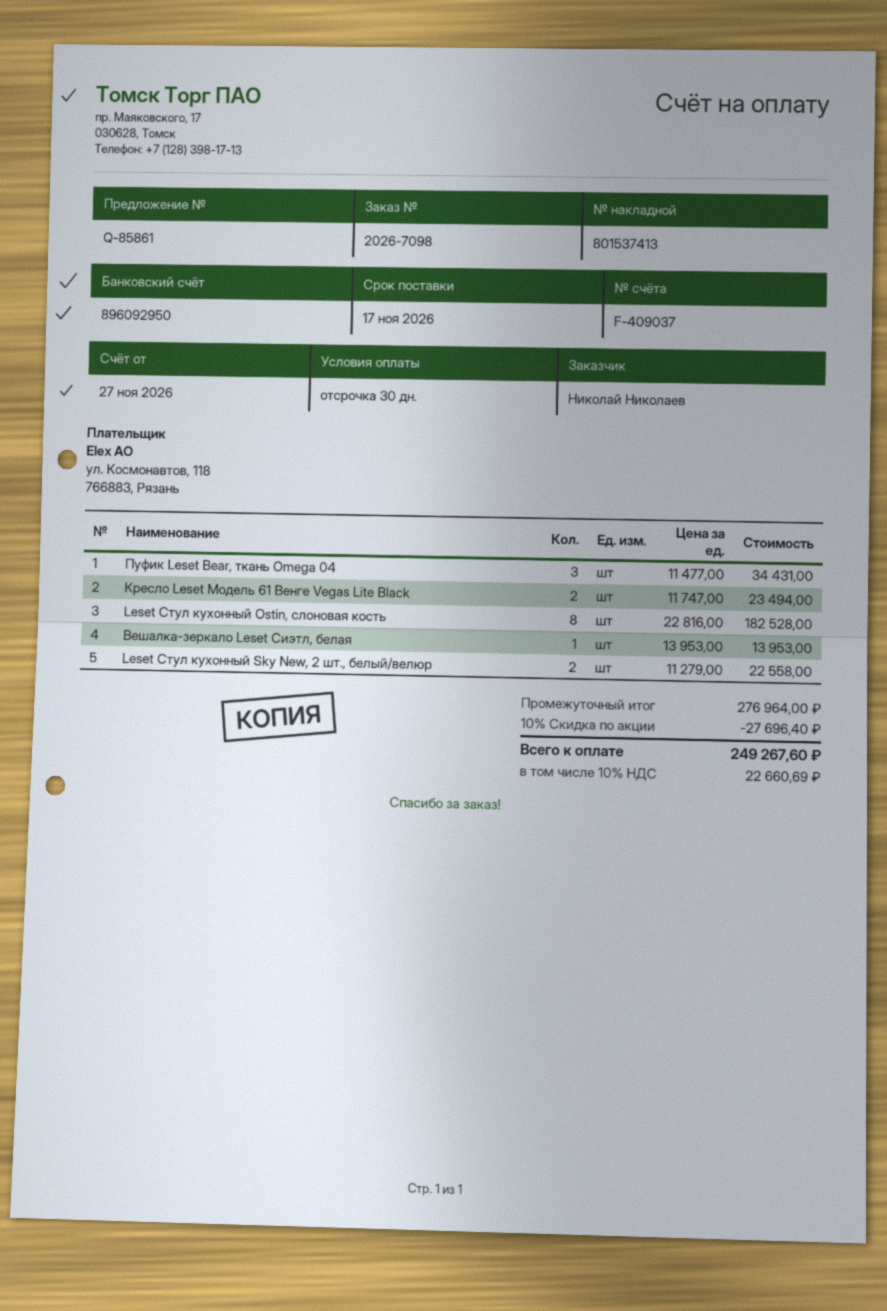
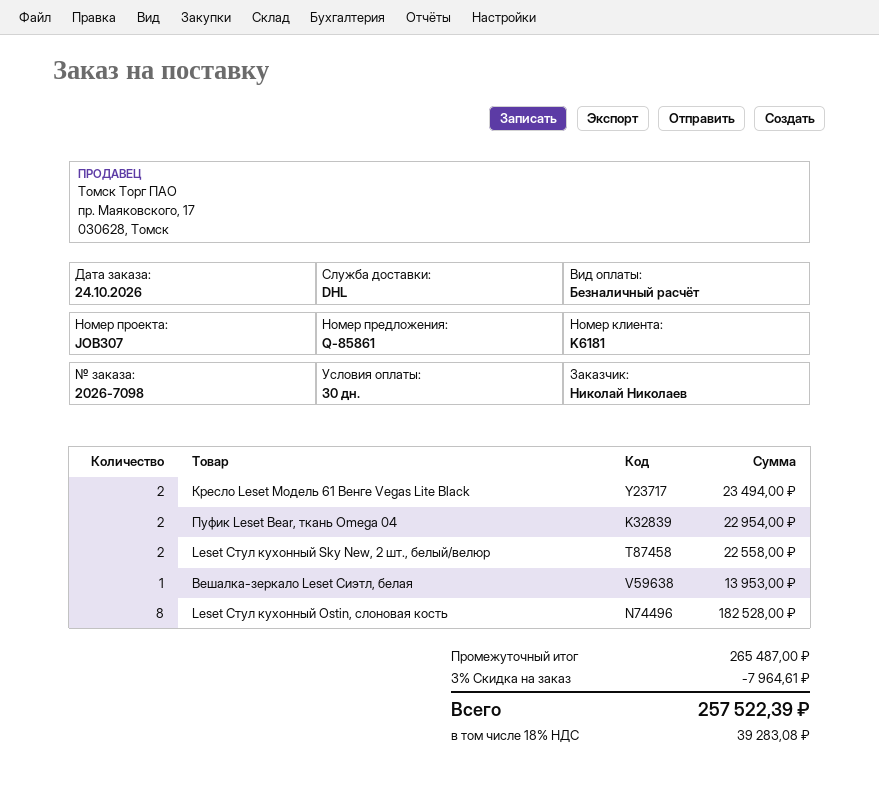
Пуфик Leset Bear, ткань Omega 04: 3 for 34431.00 -> 2 for 22954.00
subtotal: 276964.00 -> 265487.00
discount: 10% = 27696.40 -> 3% = 7964.61
tax: 10% = 22660.69 -> 18% = 39283.08
total: 249267.60 -> 257522.39

